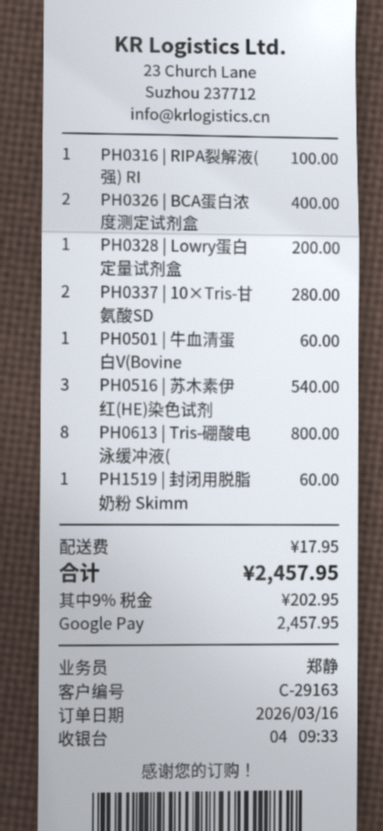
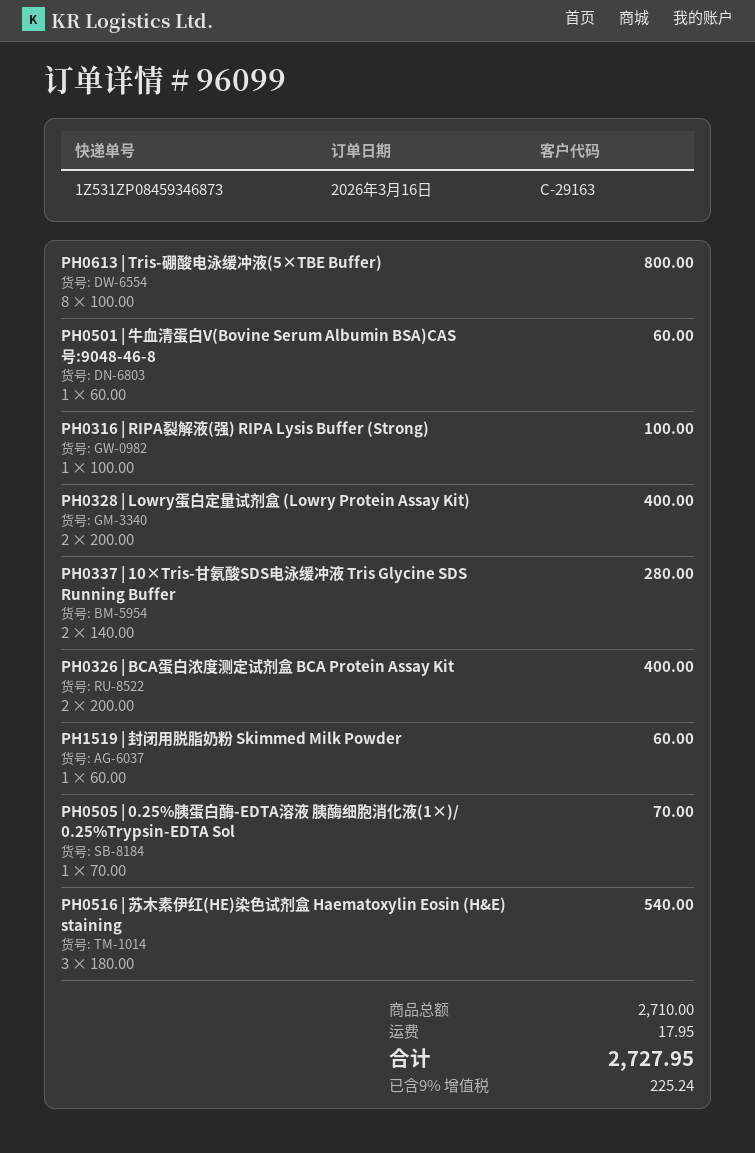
PH0328 | Lowry蛋白定量试剂盒: 1 for 200.00 -> 2 for 400.00
PH0505 | 0.25%胰蛋白酶-EDTA溶液 胰酶细胞消化液(1×)/ 0.25%Trypsin-EDTA Sol: none -> 1 for 70.00
tax: 9% = 202.95 -> 9% = 225.24
total: 2457.95 -> 2727.95

